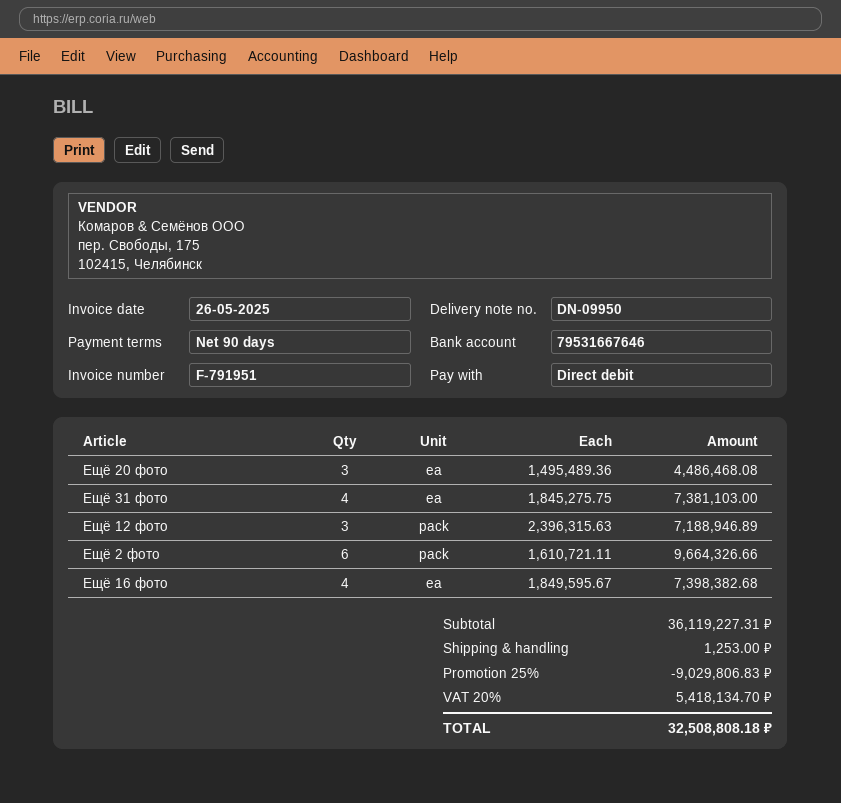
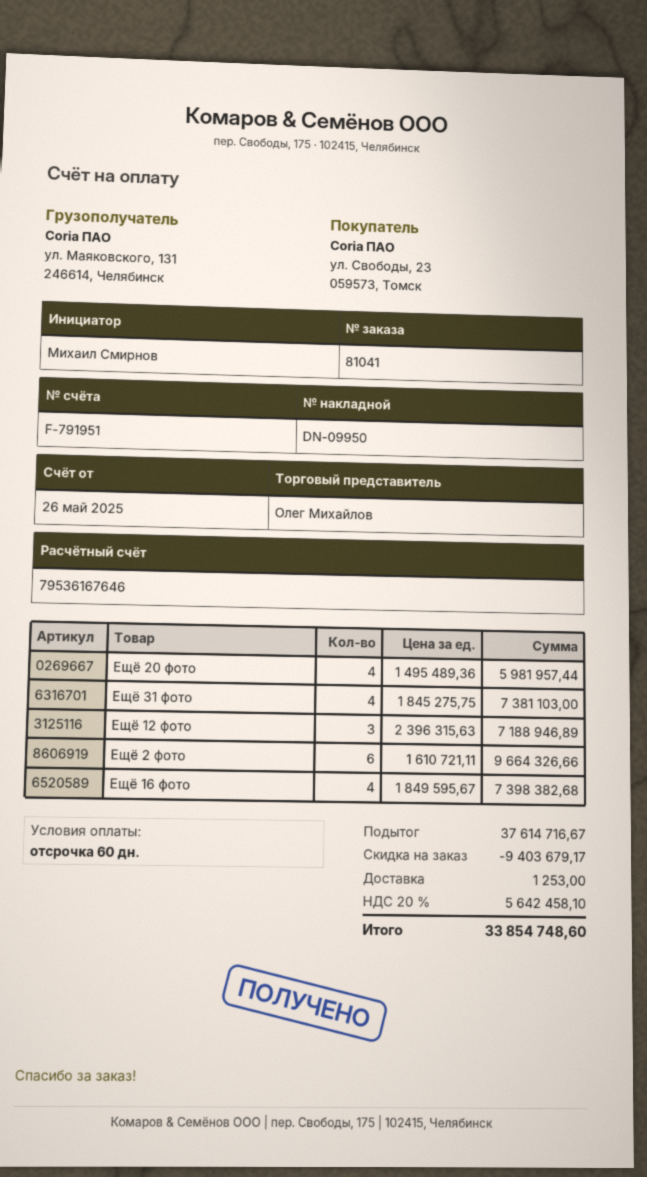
payment terms: 90 days -> 60 days
bank account: 79531667646 -> 79536167646
Ещё 20 фото: 3 x 1495489.36 = 4486468.08 -> 4 x 1495489.36 = 5981957.44
subtotal: 36119227.31 -> 37614716.67
discount: 9029806.83 -> 9403679.17
tax: 20% = 5418134.70 -> 20% = 5642458.10
total: 32508808.18 -> 33854748.60

